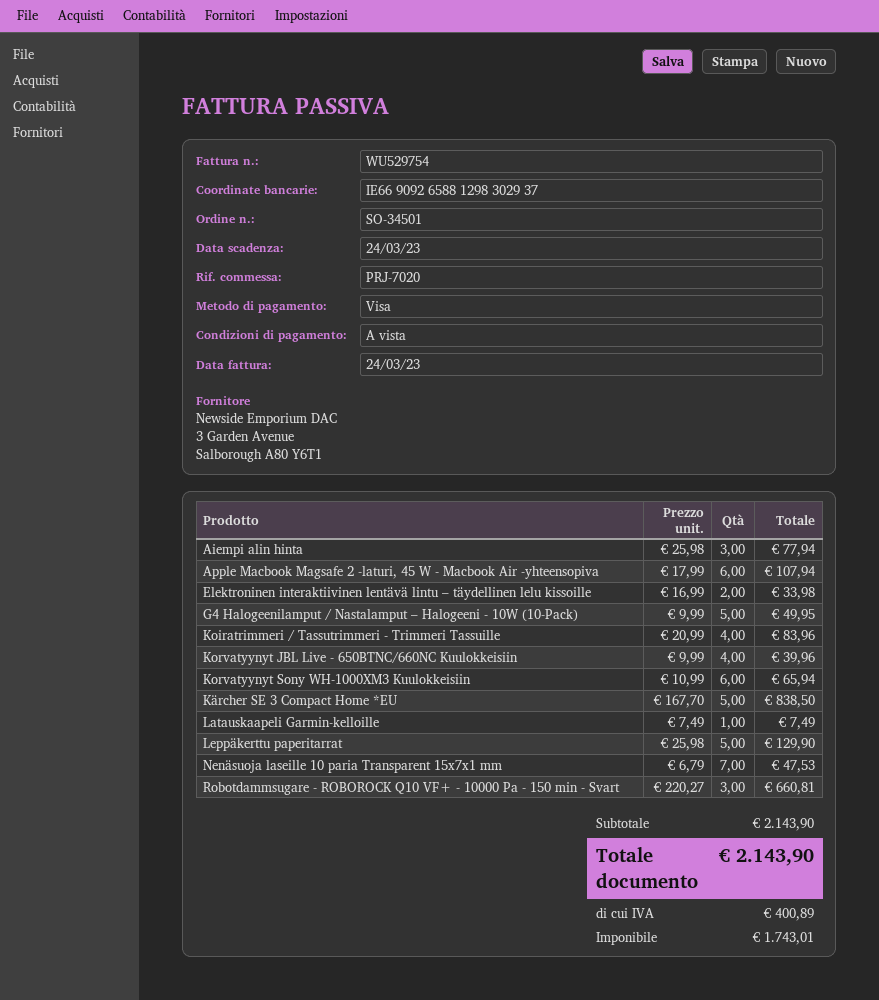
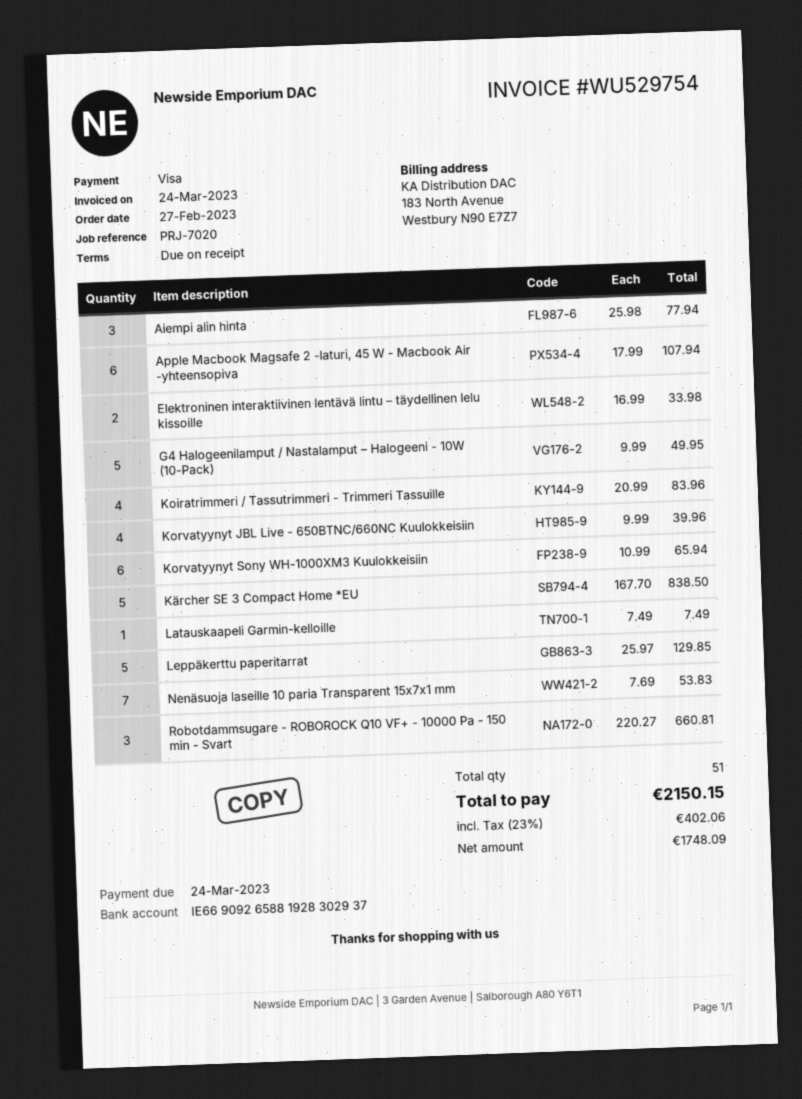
bank account: IE66909265881298302937 -> IE66909265881928302937
Leppäkerttu paperitarrat: 5 x 25.98 = 129.90 -> 5 x 25.97 = 129.85
Nenäsuoja laseille 10 paria Transparent 15x7x1 mm: 7 x 6.79 = 47.53 -> 7 x 7.69 = 53.83
net: 1743.01 -> 1748.09
tax: 400.89 -> 402.06
total: 2143.90 -> 2150.15

